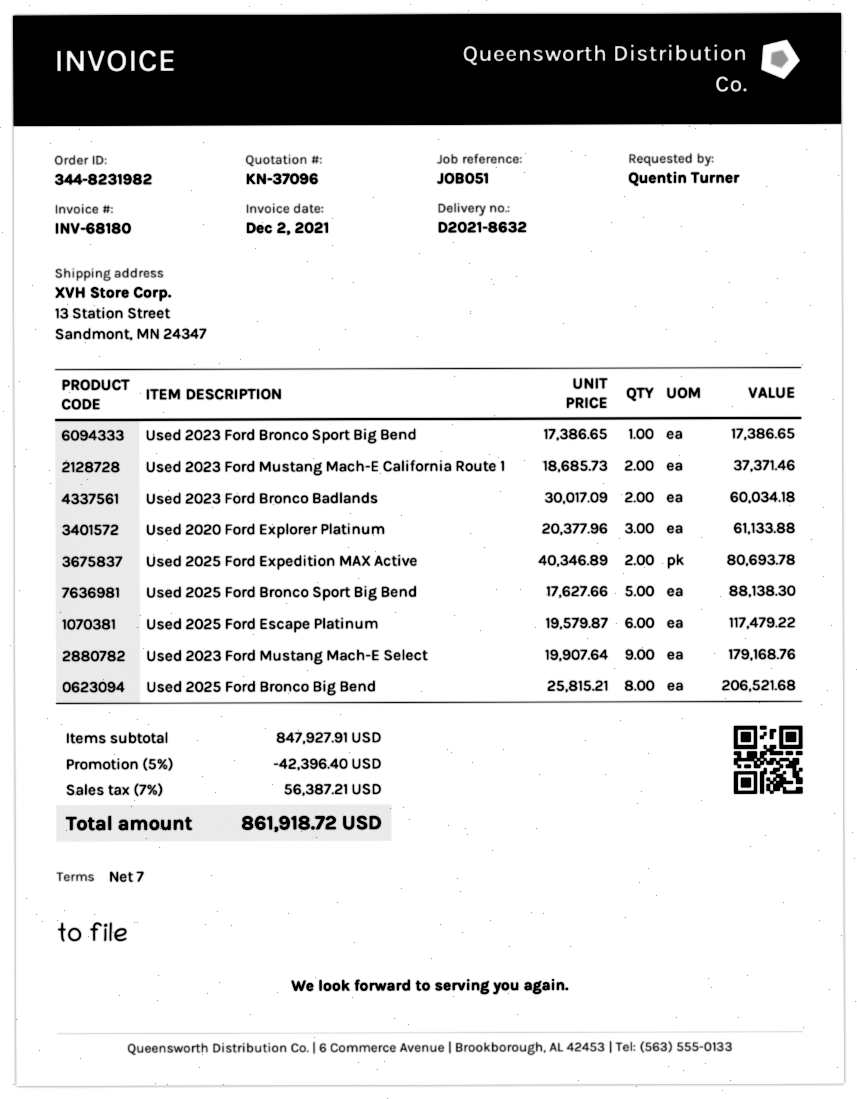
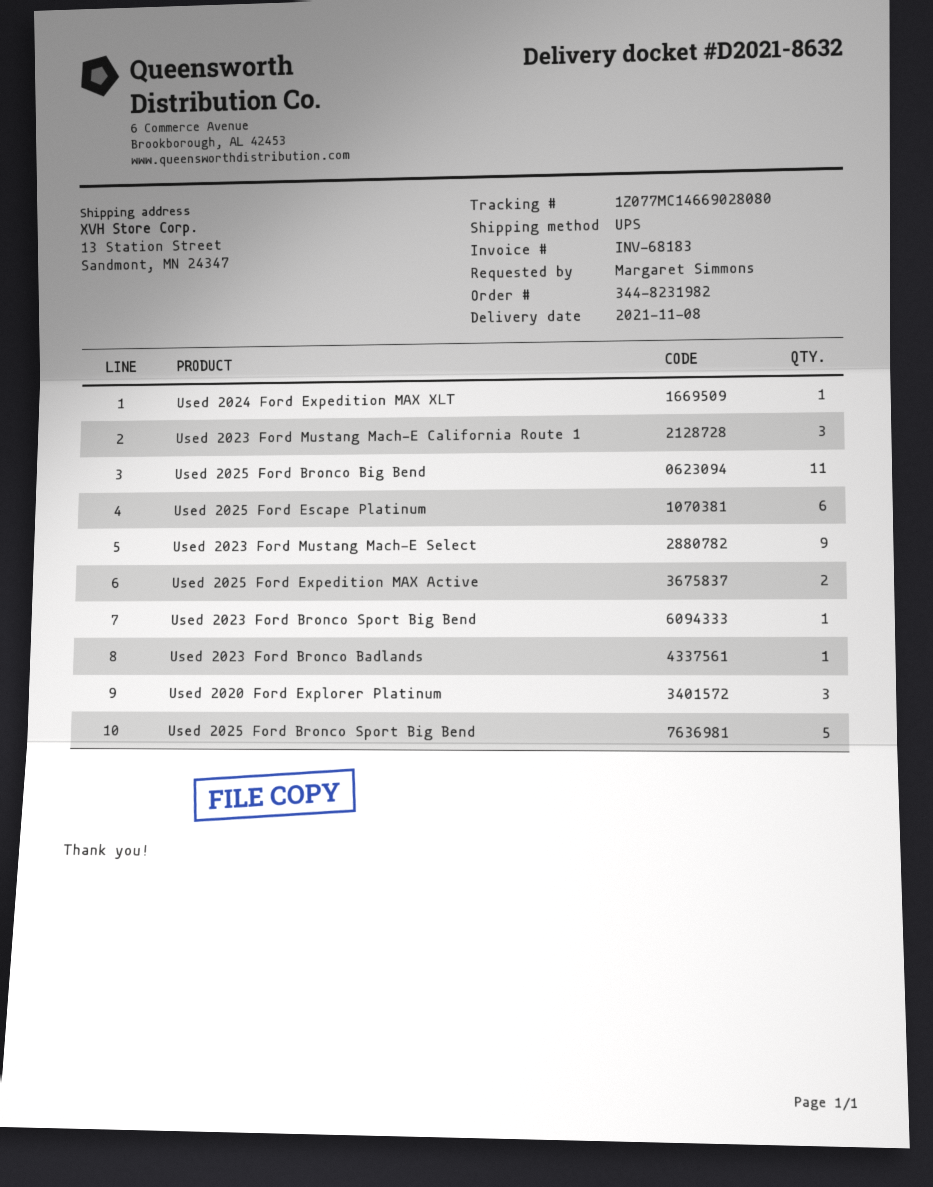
invoice number: INV-68180 -> INV-68183
ordered by: Quentin Turner -> Margaret Simmons
Used 2023 Ford Mustang Mach-E California Route 1: 2 -> 3
Used 2023 Ford Bronco Badlands: 2 -> 1
Used 2025 Ford Bronco Big Bend: 8 -> 11
Used 2024 Ford Expedition MAX XLT: none -> 1

